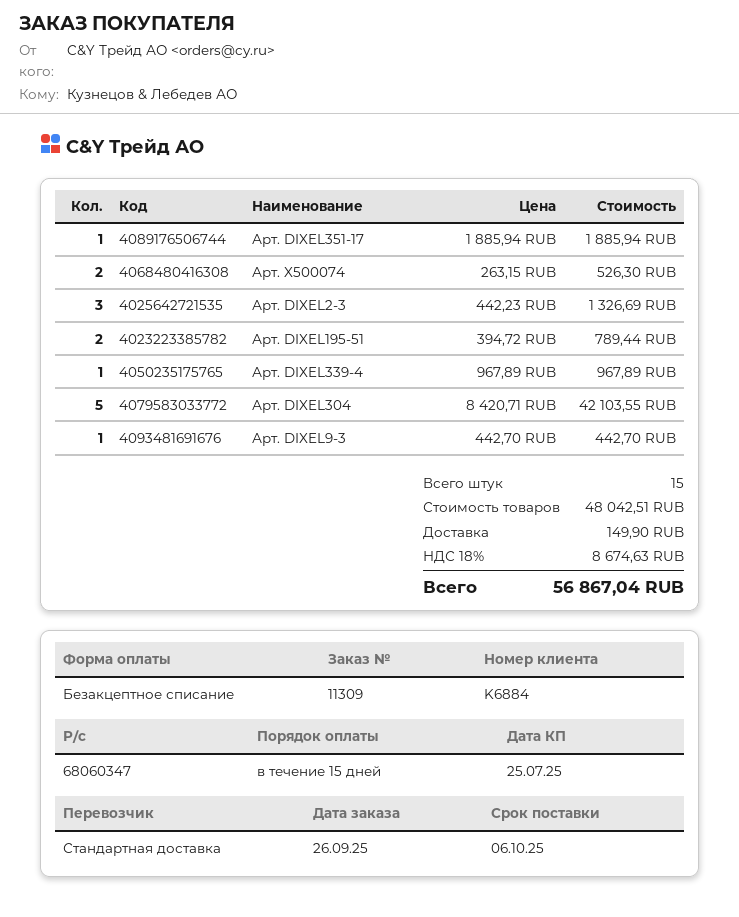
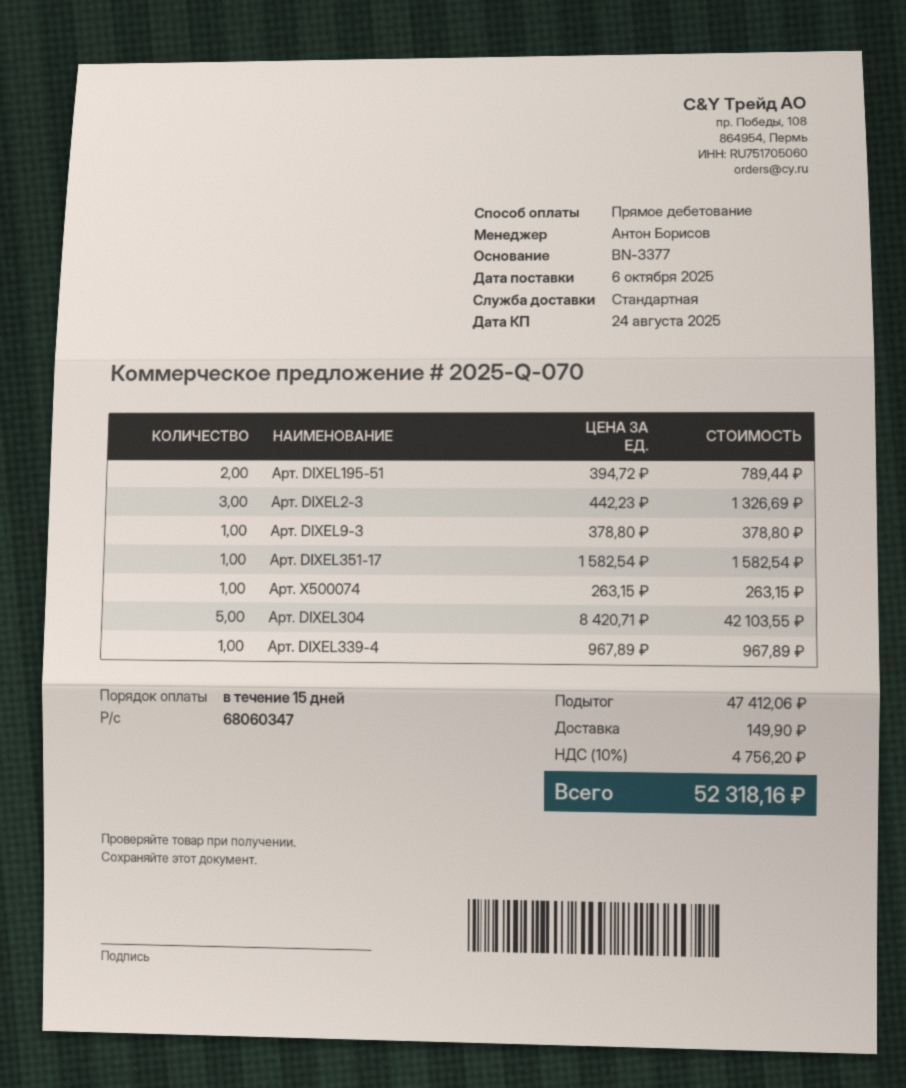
quote date: 2025-07-25 -> 2025-08-24
Арт. DIXEL351-17: 1 x 1885.94 = 1885.94 -> 1 x 1582.54 = 1582.54
Арт. X500074: 2 x 263.15 = 526.30 -> 1 x 263.15 = 263.15
Арт. DIXEL9-3: 1 x 442.70 = 442.70 -> 1 x 378.80 = 378.80
subtotal: 48042.51 -> 47412.06
tax: 18% = 8674.63 -> 10% = 4756.20
total: 56867.04 -> 52318.16

